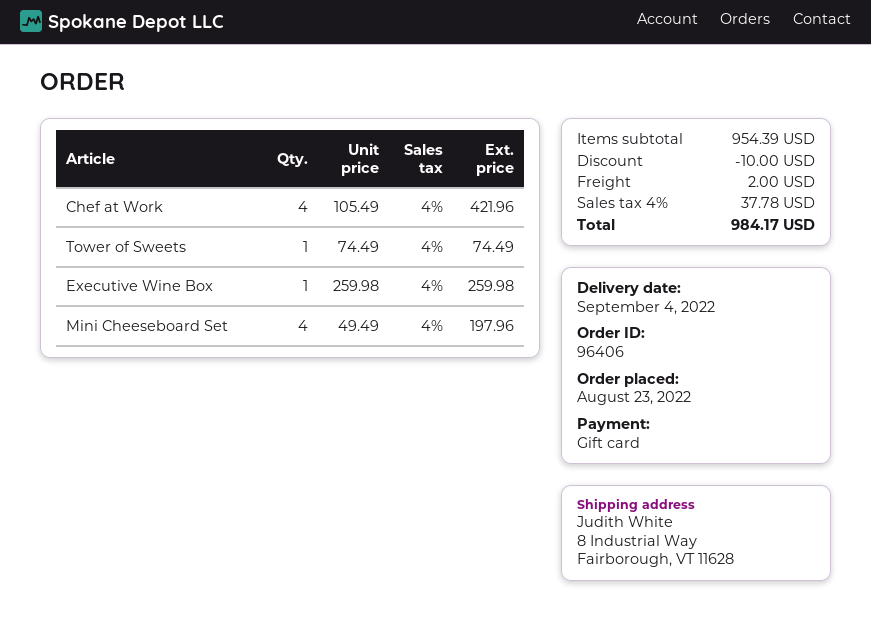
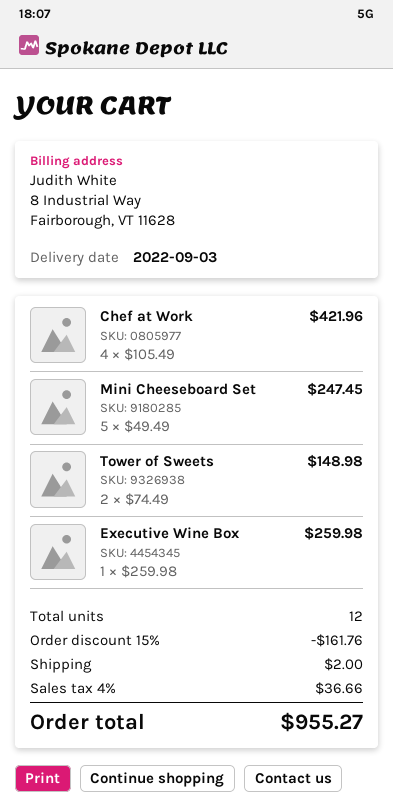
delivery date: 2022-09-04 -> 2022-09-03
Tower of Sweets: 1 x 74.49 = 74.49 -> 2 x 74.49 = 148.98
Mini Cheeseboard Set: 4 x 49.49 = 197.96 -> 5 x 49.49 = 247.45
discount: 10.00 -> 161.76
tax: 4% = 37.78 -> 4% = 36.66
total: 984.17 -> 955.27

